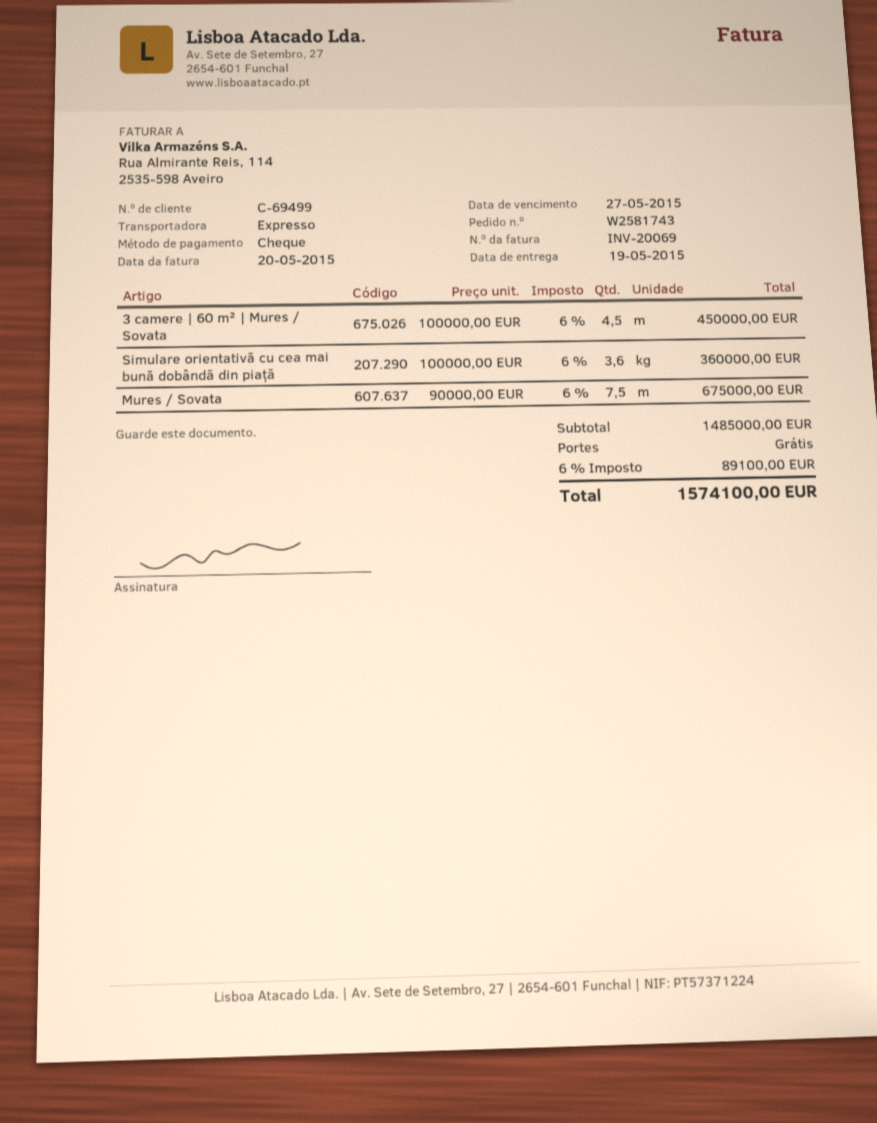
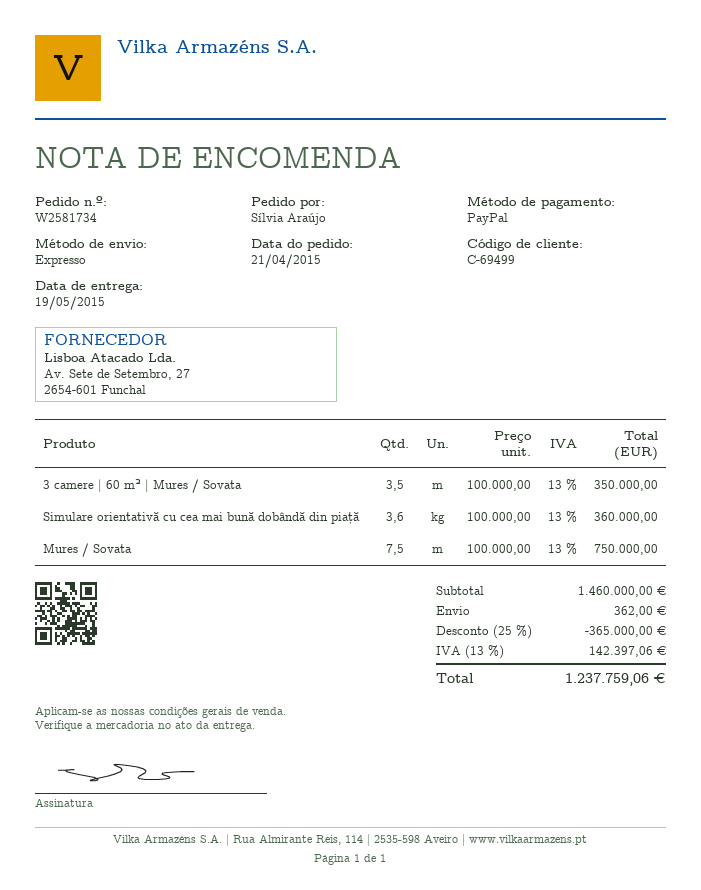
order number: W2581743 -> W2581734
payment method: cheque -> PayPal
3 camere | 60 m² | Mures / Sovata: 4.5 x 100000.00 = 450000.00 -> 3.5 x 100000.00 = 350000.00
Mures / Sovata: 7.5 x 90000.00 = 675000.00 -> 7.5 x 100000.00 = 750000.00
subtotal: 1485000.00 -> 1460000.00
discount: none -> 25% = 365000.00
shipping: 0.00 -> 362.00
tax: 6% = 89100.00 -> 13% = 142397.06
total: 1574100.00 -> 1237759.06

